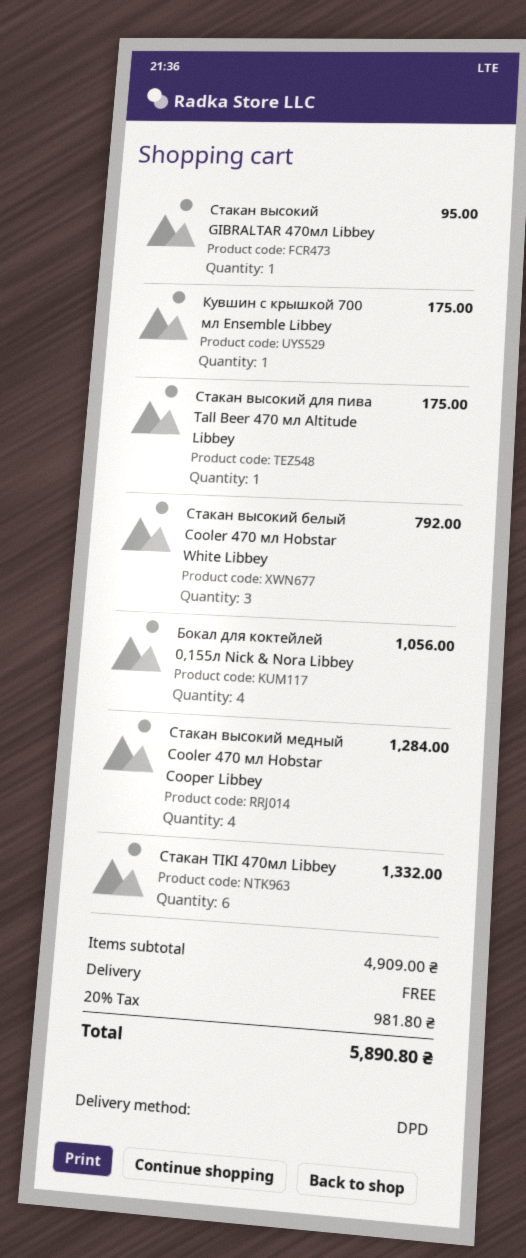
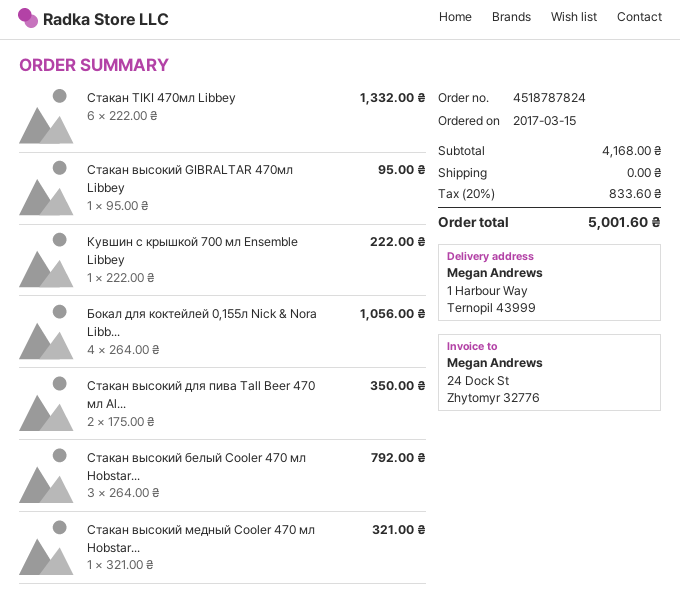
Кувшин с крышкой 700 мл Ensemble Libbey: 1 for 175.00 -> 1 for 222.00
Стакан высокий для пива Tall Beer 470 мл Altitude Libbey: 1 for 175.00 -> 2 for 350.00
Стакан высокий медный Cooler 470 мл Hobstar Cooper Libbey: 4 for 1284.00 -> 1 for 321.00
subtotal: 4909.00 -> 4168.00
tax: 20% = 981.80 -> 20% = 833.60
total: 5890.80 -> 5001.60

